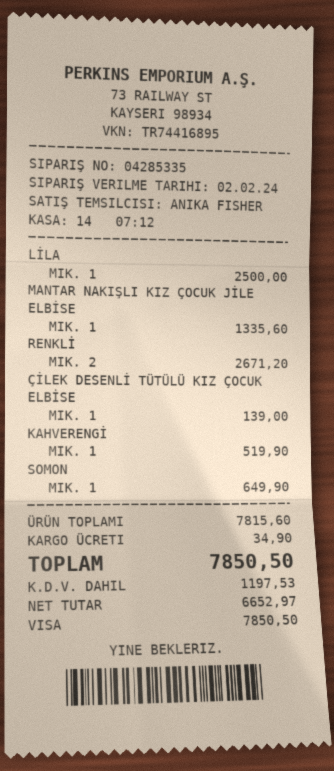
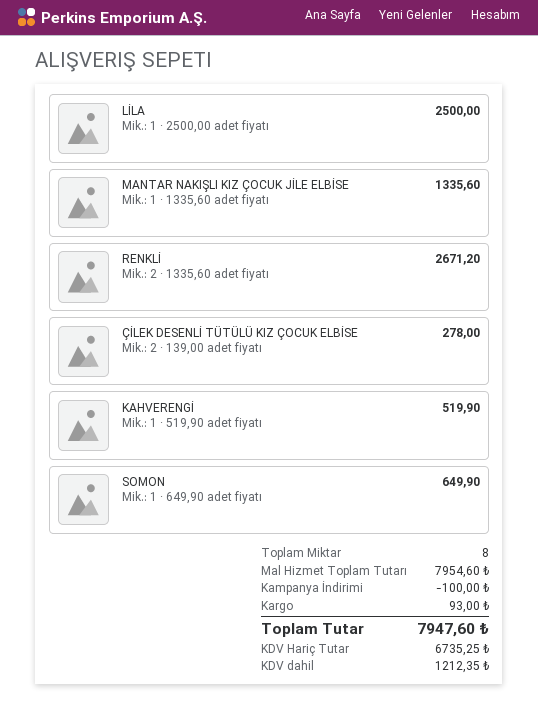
ÇİLEK DESENLİ TÜTÜLÜ KIZ ÇOCUK ELBİSE: 1 for 139.00 -> 2 for 278.00
subtotal: 7815.60 -> 7954.60
discount: none -> 100.00
shipping: 34.90 -> 93.00
net: 6652.97 -> 6735.25
tax: 1197.53 -> 1212.35
total: 7850.50 -> 7947.60

